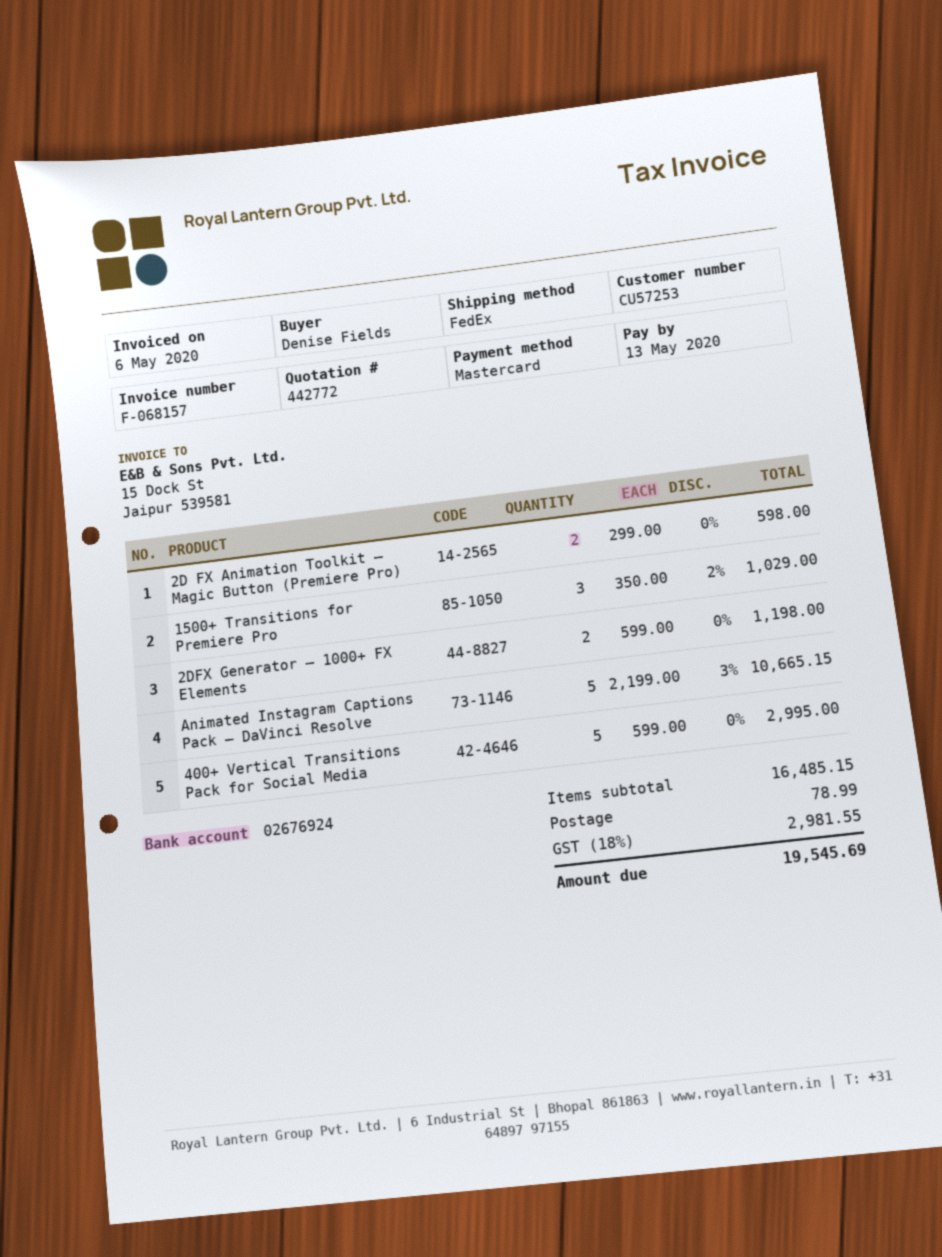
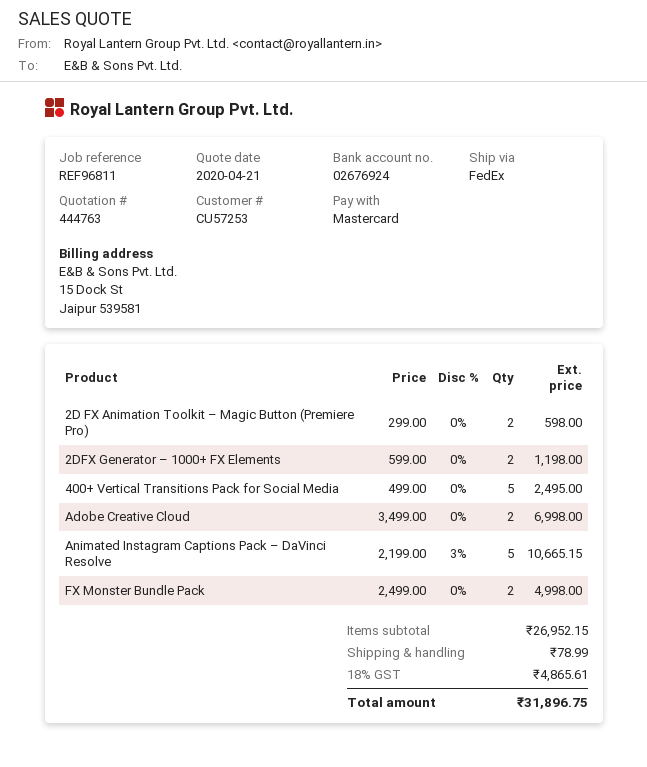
quote number: 442772 -> 444763
1500+ Transitions for Premiere Pro: 3 x 350.00 - 2% = 1029.00 -> none
400+ Vertical Transitions Pack for Social Media: 5 x 599.00 = 2995.00 -> 5 x 499.00 = 2495.00
Adobe Creative Cloud: none -> 2 x 3499.00 = 6998.00
FX Monster Bundle Pack: none -> 2 x 2499.00 = 4998.00
subtotal: 16485.15 -> 26952.15
tax: 18% = 2981.55 -> 18% = 4865.61
total: 19545.69 -> 31896.75

